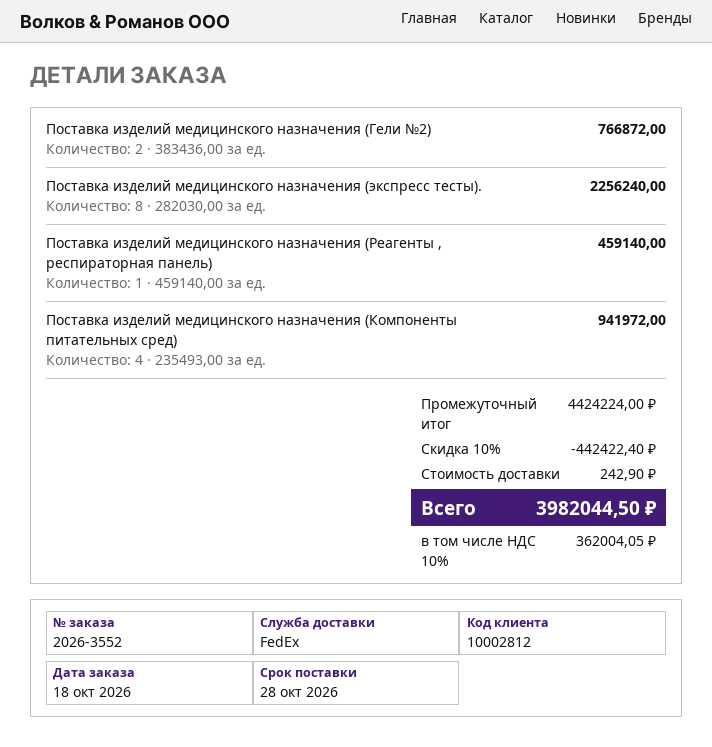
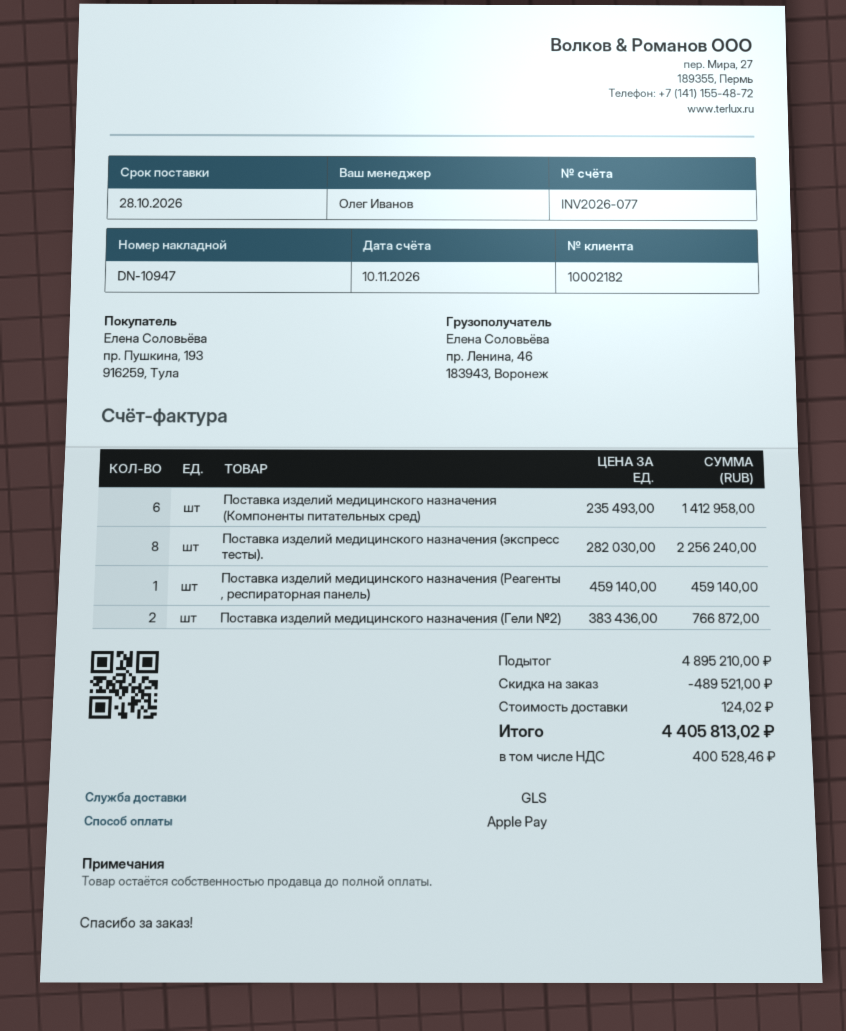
customer number: 10002812 -> 10002182
shipping method: FedEx -> GLS
Поставка изделий медицинского назначения (Компоненты питательных сред): 4 x 235493.00 = 941972.00 -> 6 x 235493.00 = 1412958.00
subtotal: 4424224.00 -> 4895210.00
discount: 442422.40 -> 489521.00
shipping: 242.90 -> 124.02
tax: 362004.05 -> 400528.46
total: 3982044.50 -> 4405813.02

